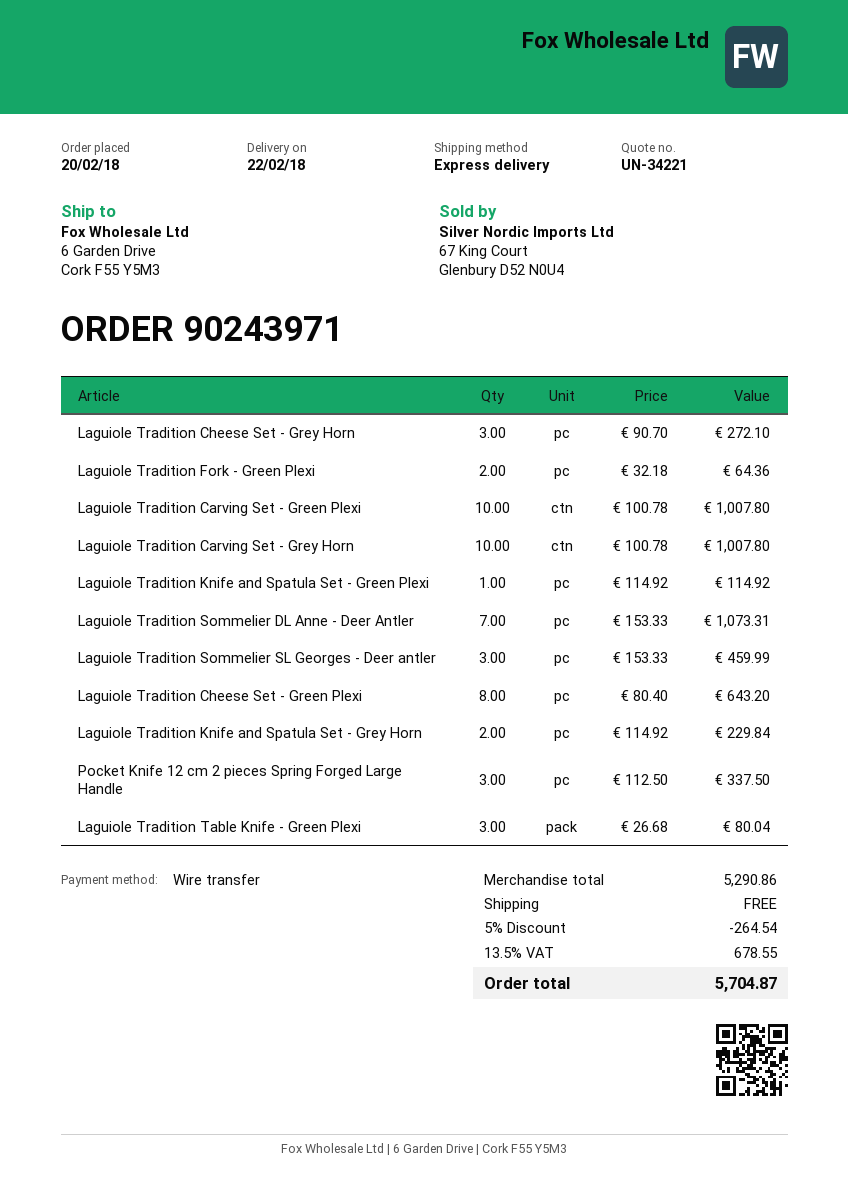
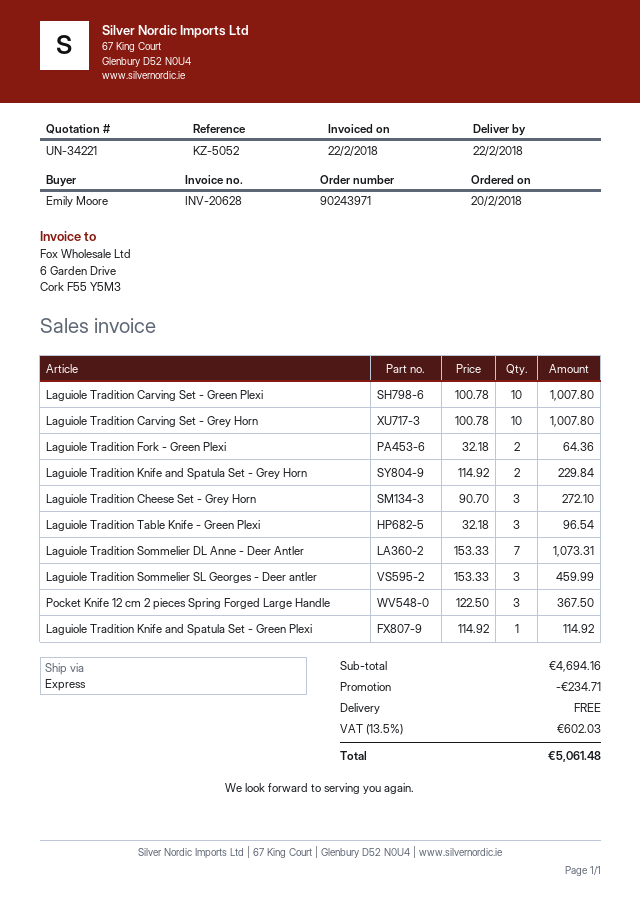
Laguiole Tradition Cheese Set - Green Plexi: 8 x 80.40 = 643.20 -> none
Pocket Knife 12 cm 2 pieces Spring Forged Large Handle: 3 x 112.50 = 337.50 -> 3 x 122.50 = 367.50
Laguiole Tradition Table Knife - Green Plexi: 3 x 26.68 = 80.04 -> 3 x 32.18 = 96.54
subtotal: 5290.86 -> 4694.16
discount: 264.54 -> 234.71
tax: 13.5% = 678.55 -> 13.5% = 602.03
total: 5704.87 -> 5061.48

